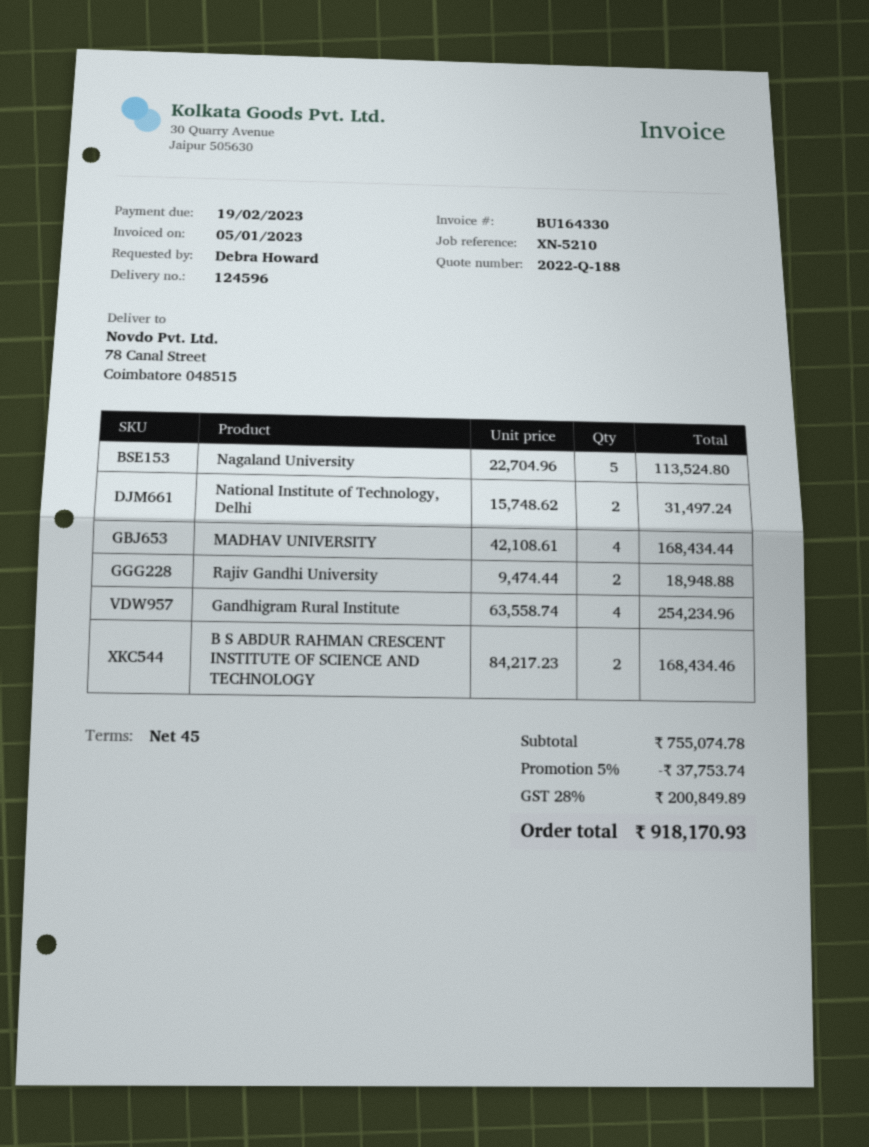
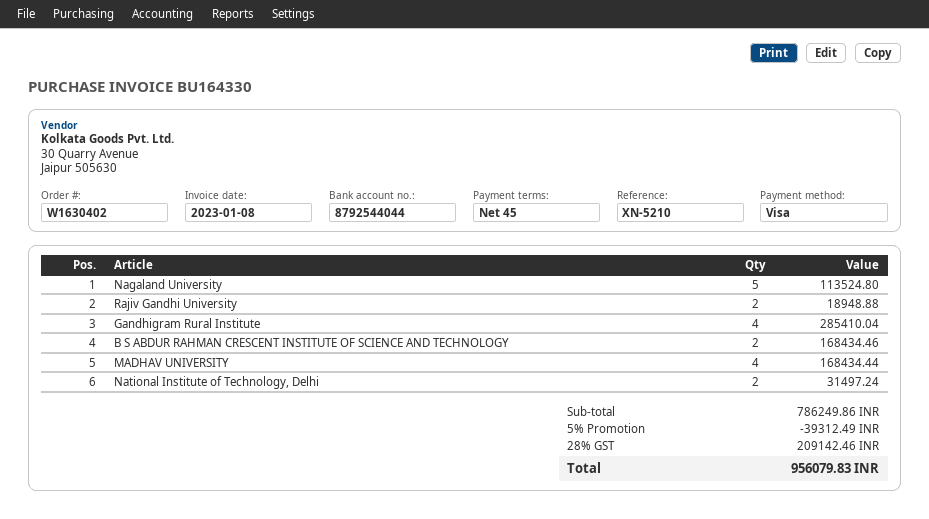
invoice date: 2023-01-05 -> 2023-01-08
Gandhigram Rural Institute: 4 for 254234.96 -> 4 for 285410.04
subtotal: 755074.78 -> 786249.86
discount: 5% = 37753.74 -> 5% = 39312.49
tax: 28% = 200849.89 -> 28% = 209142.46
total: 918170.93 -> 956079.83

